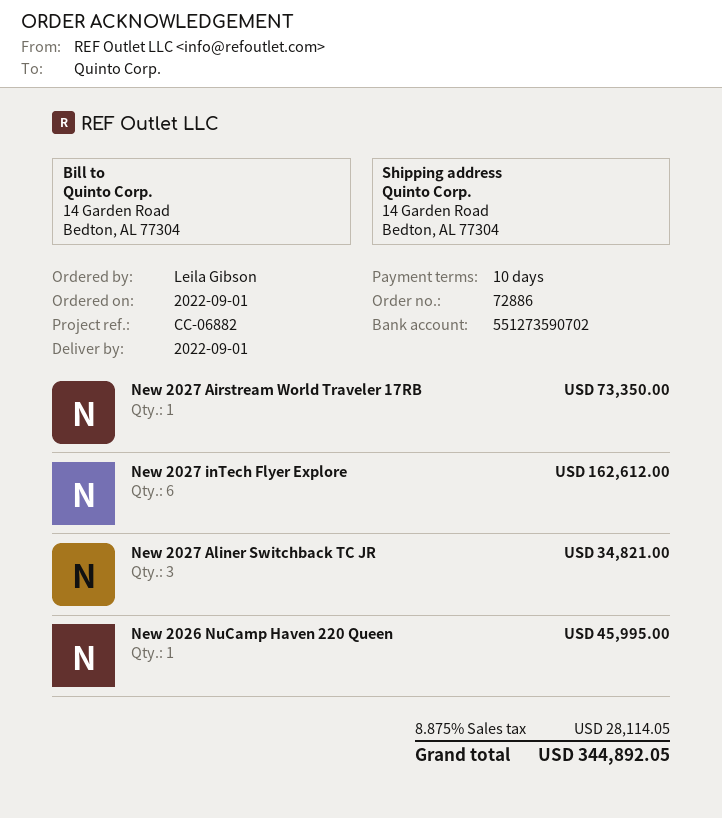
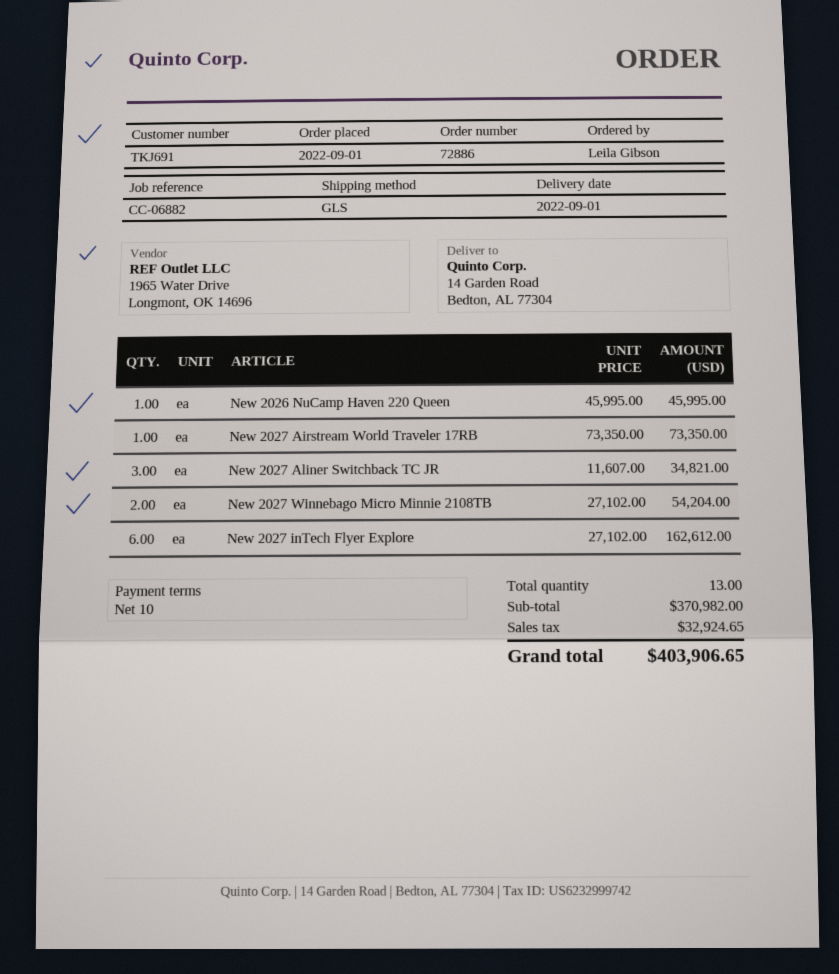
New 2027 Winnebago Micro Minnie 2108TB: none -> 2 for 54204.00
tax: 28114.05 -> 32924.65
total: 344892.05 -> 403906.65

